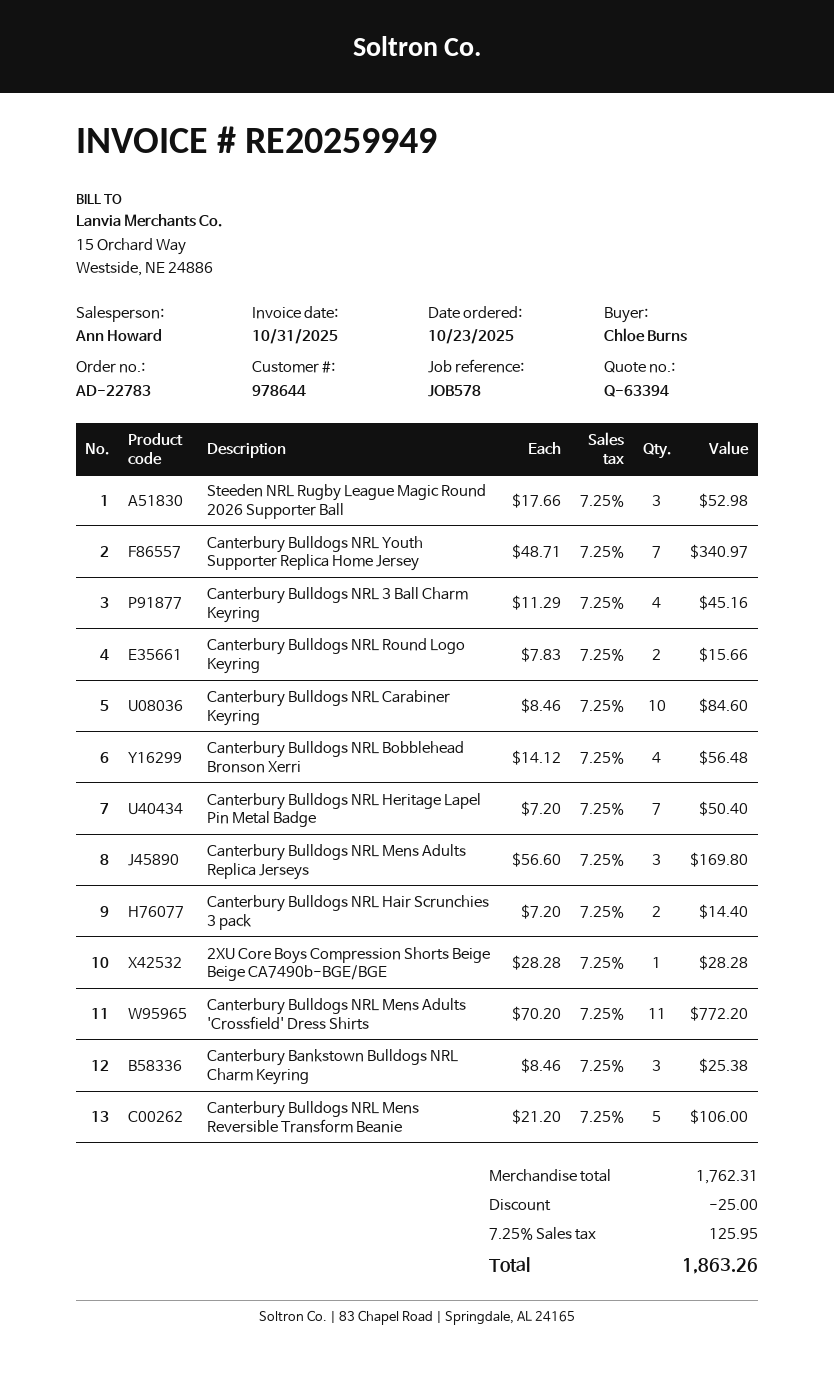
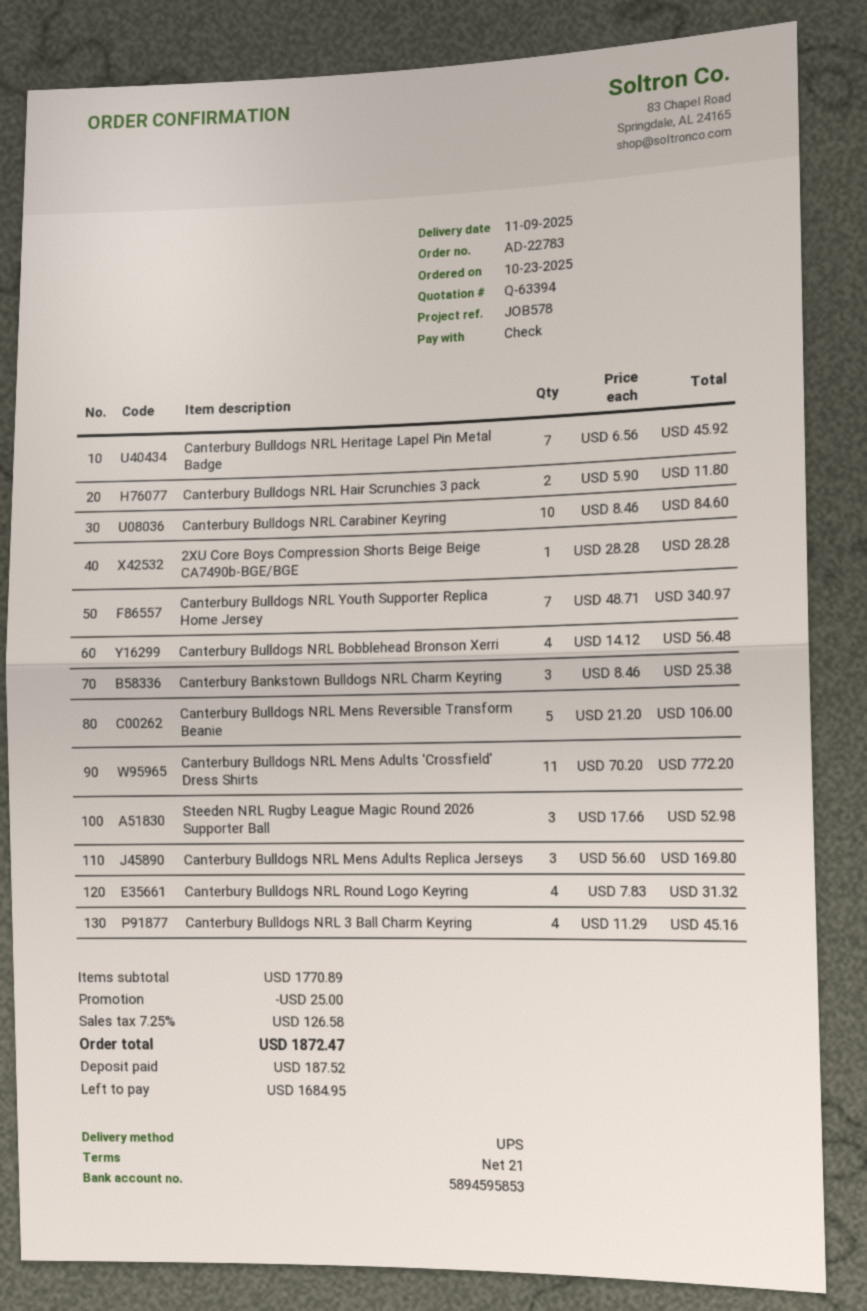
Canterbury Bulldogs NRL Round Logo Keyring: 2 x 7.83 = 15.66 -> 4 x 7.83 = 31.32
Canterbury Bulldogs NRL Heritage Lapel Pin Metal Badge: 7 x 7.20 = 50.40 -> 7 x 6.56 = 45.92
Canterbury Bulldogs NRL Hair Scrunchies 3 pack: 2 x 7.20 = 14.40 -> 2 x 5.90 = 11.80
subtotal: 1762.31 -> 1770.89
tax: 7.25% = 125.95 -> 7.25% = 126.58
total: 1863.26 -> 1872.47

